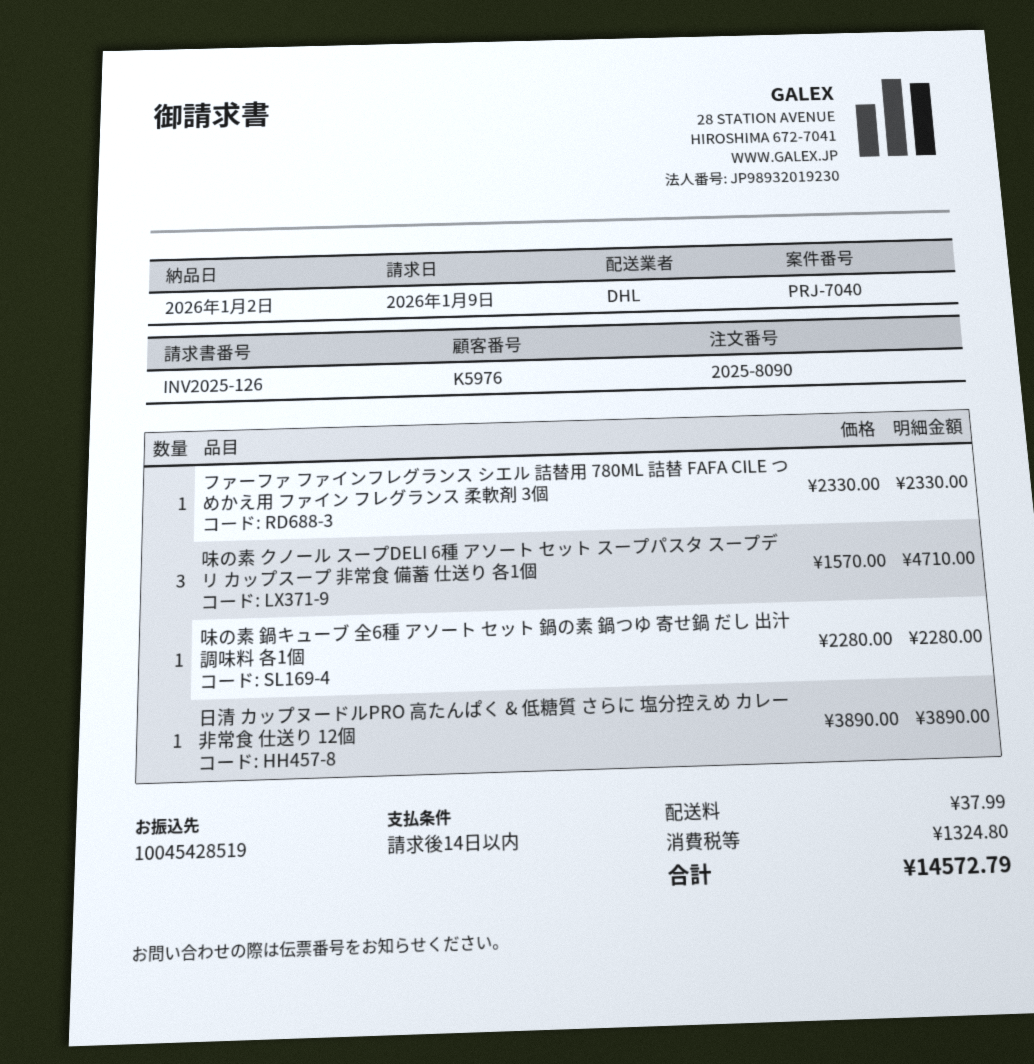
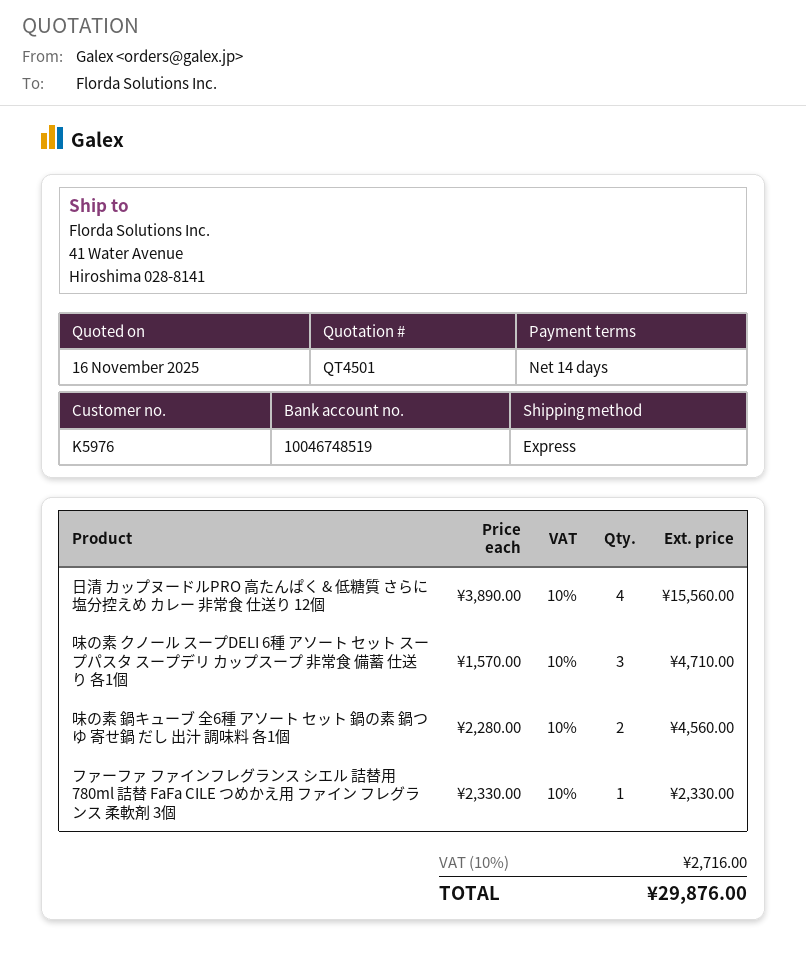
bank account: 10045428519 -> 10046748519
shipping method: DHL -> express
味の素 鍋キューブ 全6種 アソート セット 鍋の素 鍋つゆ 寄せ鍋 だし 出汁 調味料 各1個: 1 x 2280.00 = 2280.00 -> 2 x 2280.00 = 4560.00
日清 カップヌードルPRO 高たんぱく & 低糖質 さらに 塩分控えめ カレー 非常食 仕送り 12個: 1 x 3890.00 = 3890.00 -> 4 x 3890.00 = 15560.00
shipping: 37.99 -> none
tax: 1324.80 -> 2716.00
total: 14572.79 -> 29876.00

